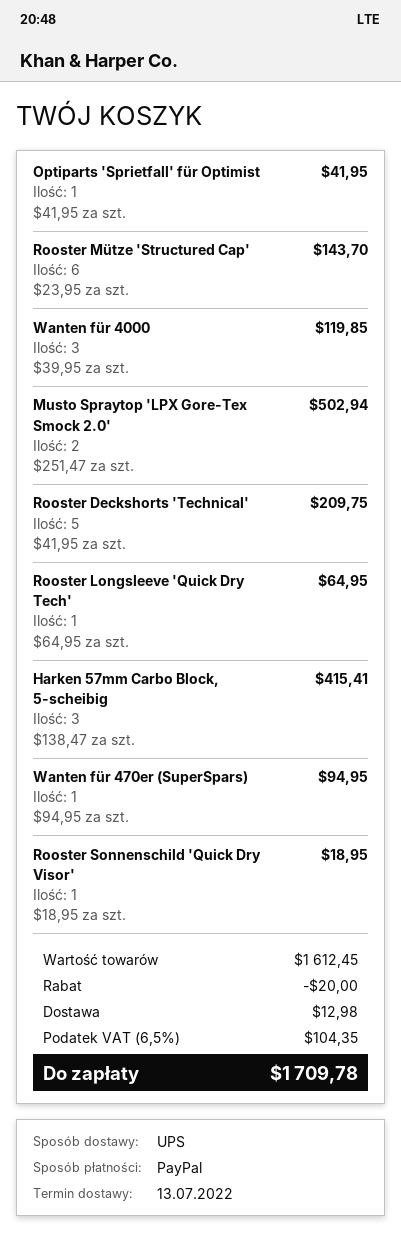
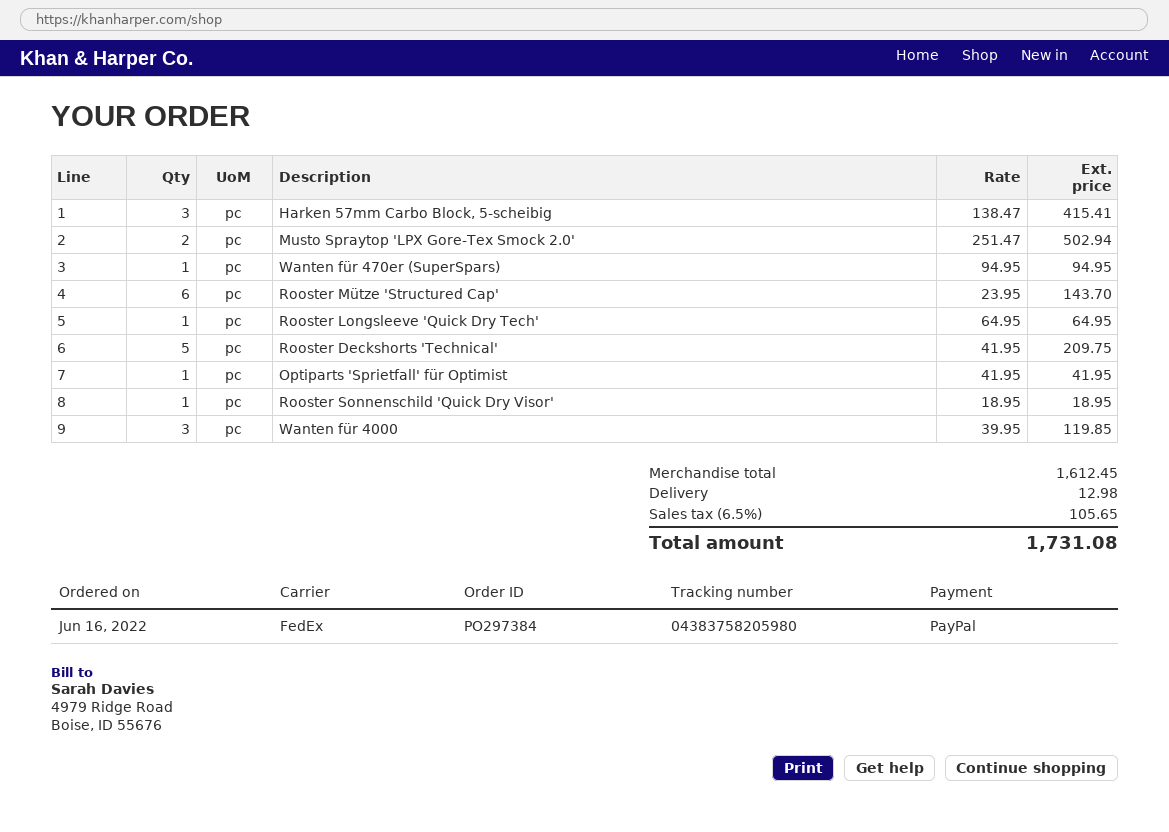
shipping method: UPS -> FedEx
discount: 20.00 -> none
tax: 6.5% = 104.35 -> 6.5% = 105.65
total: 1709.78 -> 1731.08

